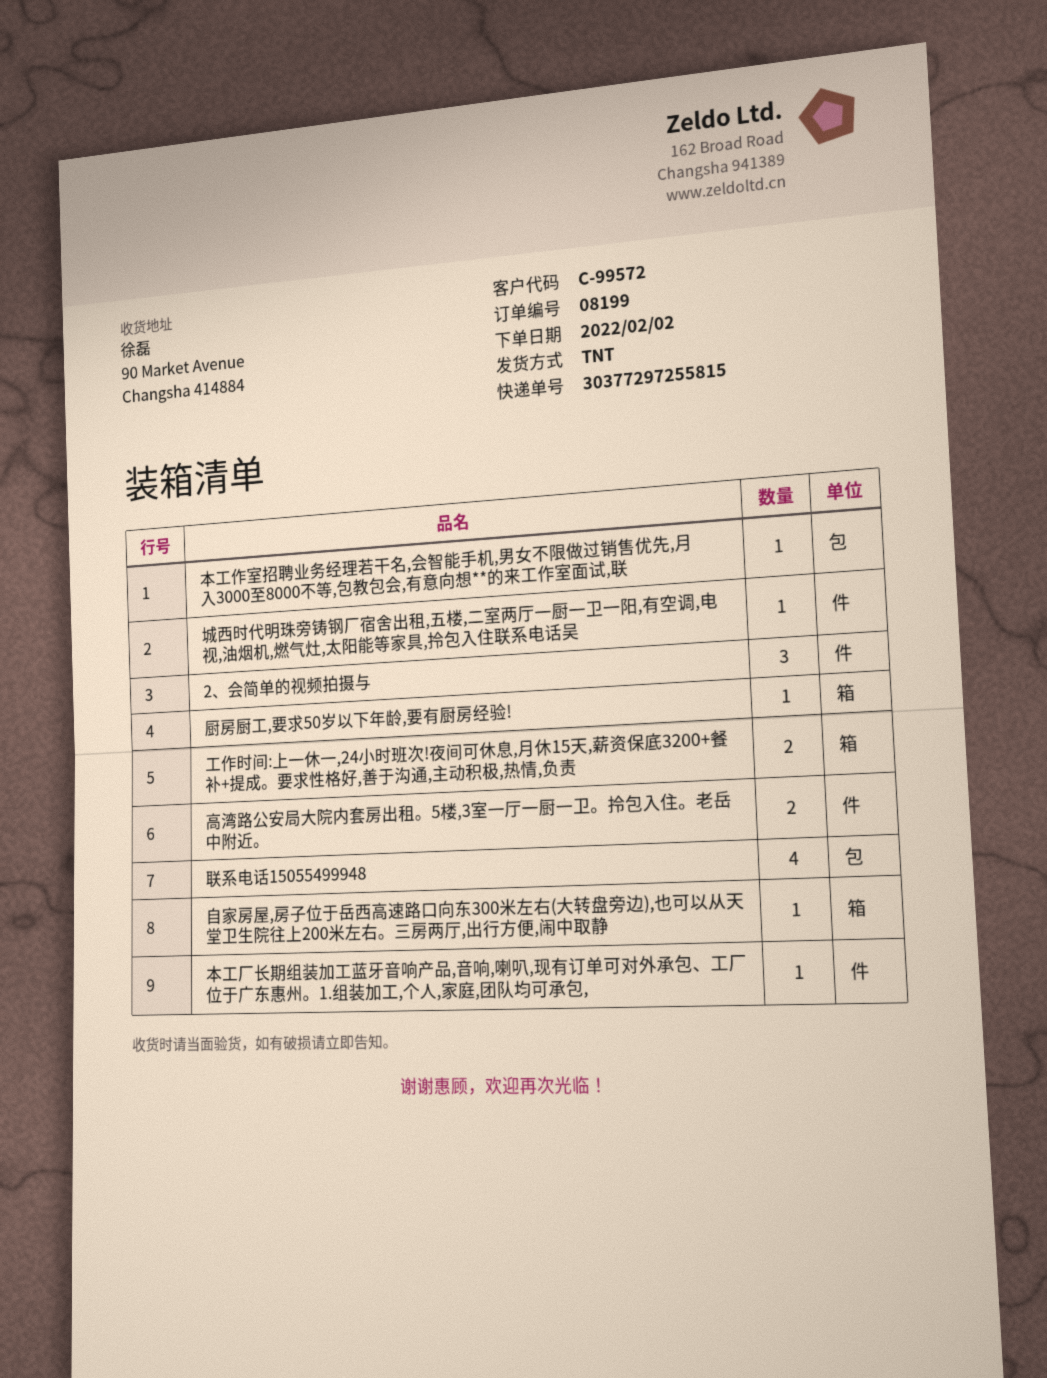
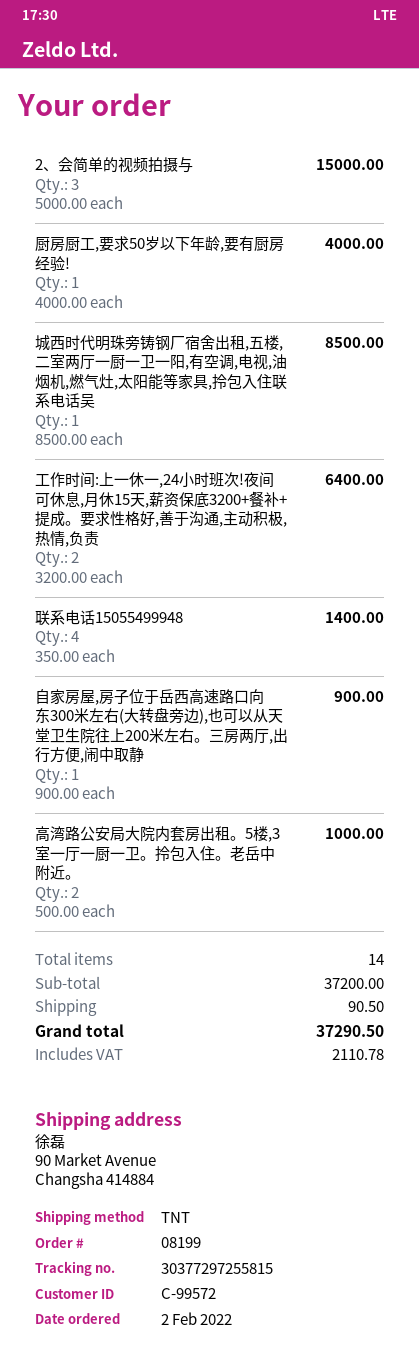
本工作室招聘业务经理若干名,会智能手机,男女不限做过销售优先,月入3000至8000不等,包教包会,有意向想**的来工作室面试,联: 1 -> none
本工厂长期组装加工蓝牙音响产品,音响,喇叭,现有订单可对外承包、工厂位于广东惠州。1.组装加工,个人,家庭,团队均可承包,: 1 -> none

